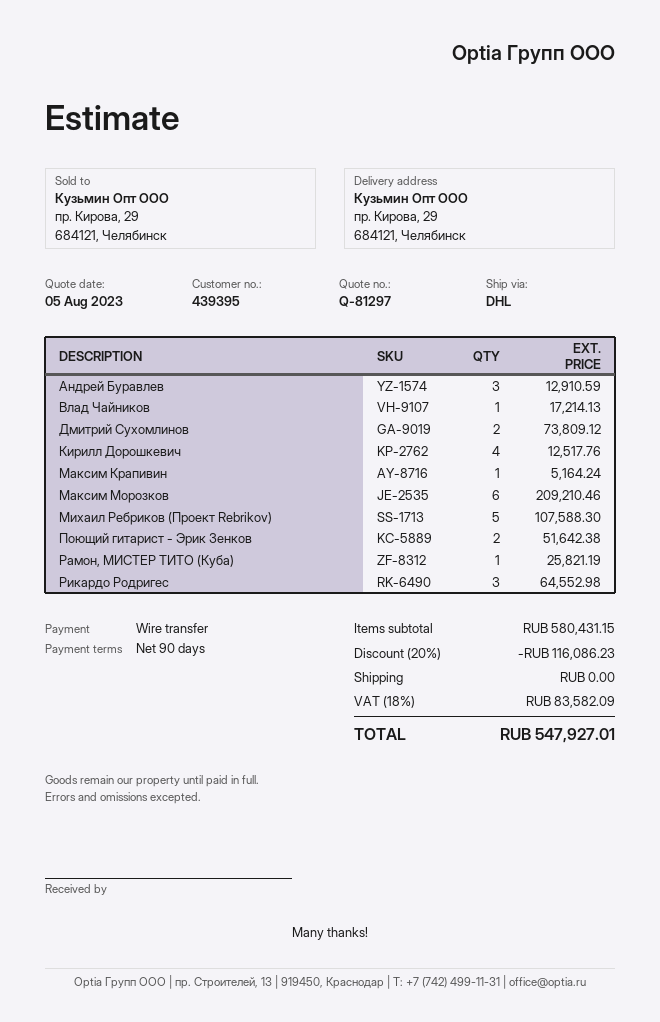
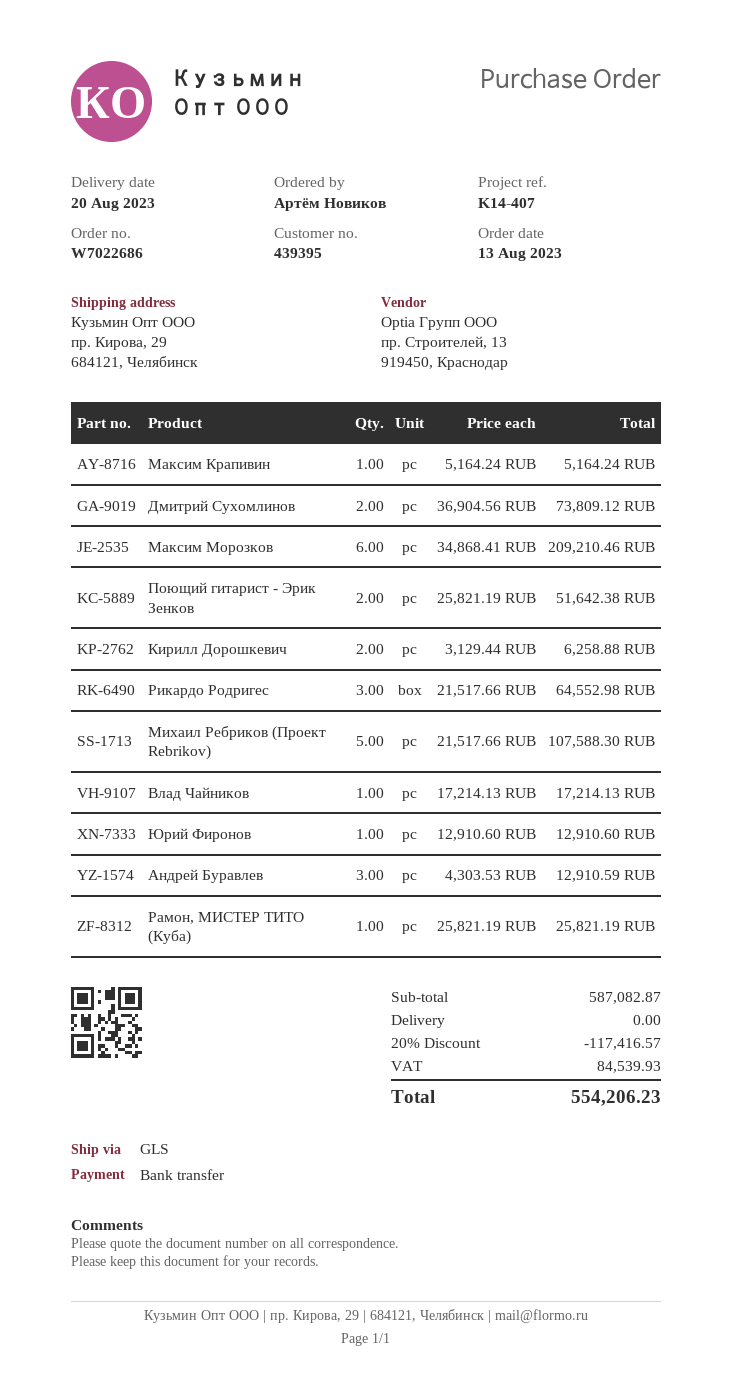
shipping method: DHL -> GLS
Кирилл Дорошкевич: 4 for 12517.76 -> 2 for 6258.88
Юрий Фиронов: none -> 1 for 12910.60
subtotal: 580431.15 -> 587082.87
discount: 20% = 116086.23 -> 20% = 117416.57
tax: 83582.09 -> 84539.93
total: 547927.01 -> 554206.23

